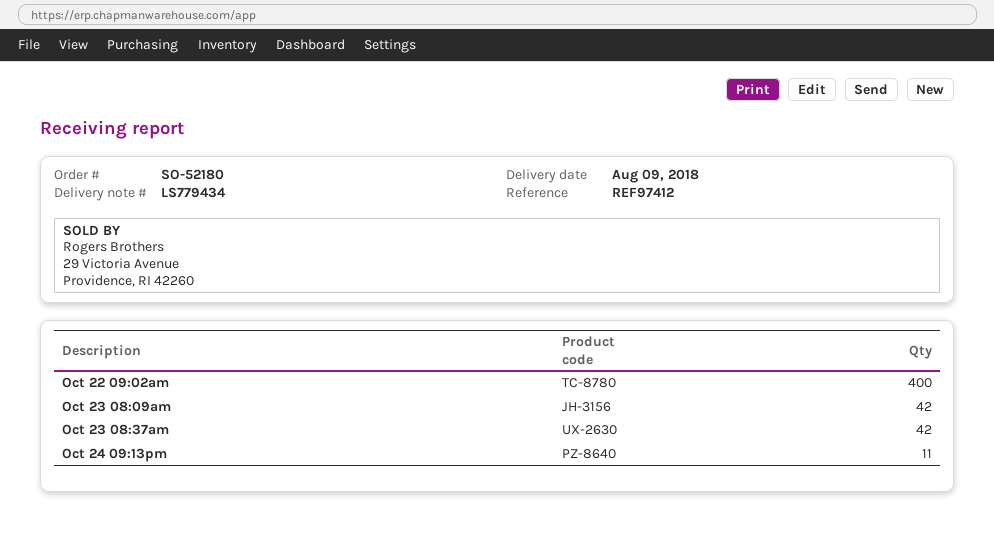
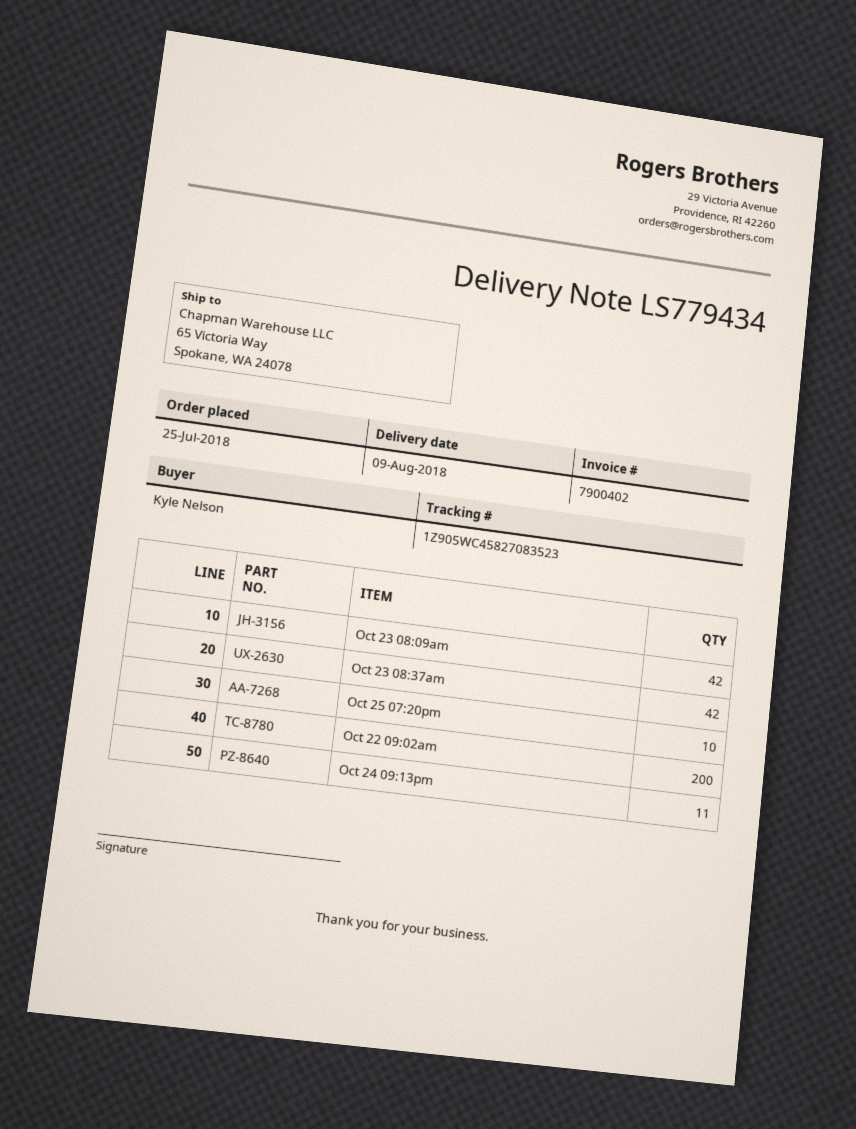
Oct 22 09:02am: 400 -> 200
Oct 25 07:20pm: none -> 10

